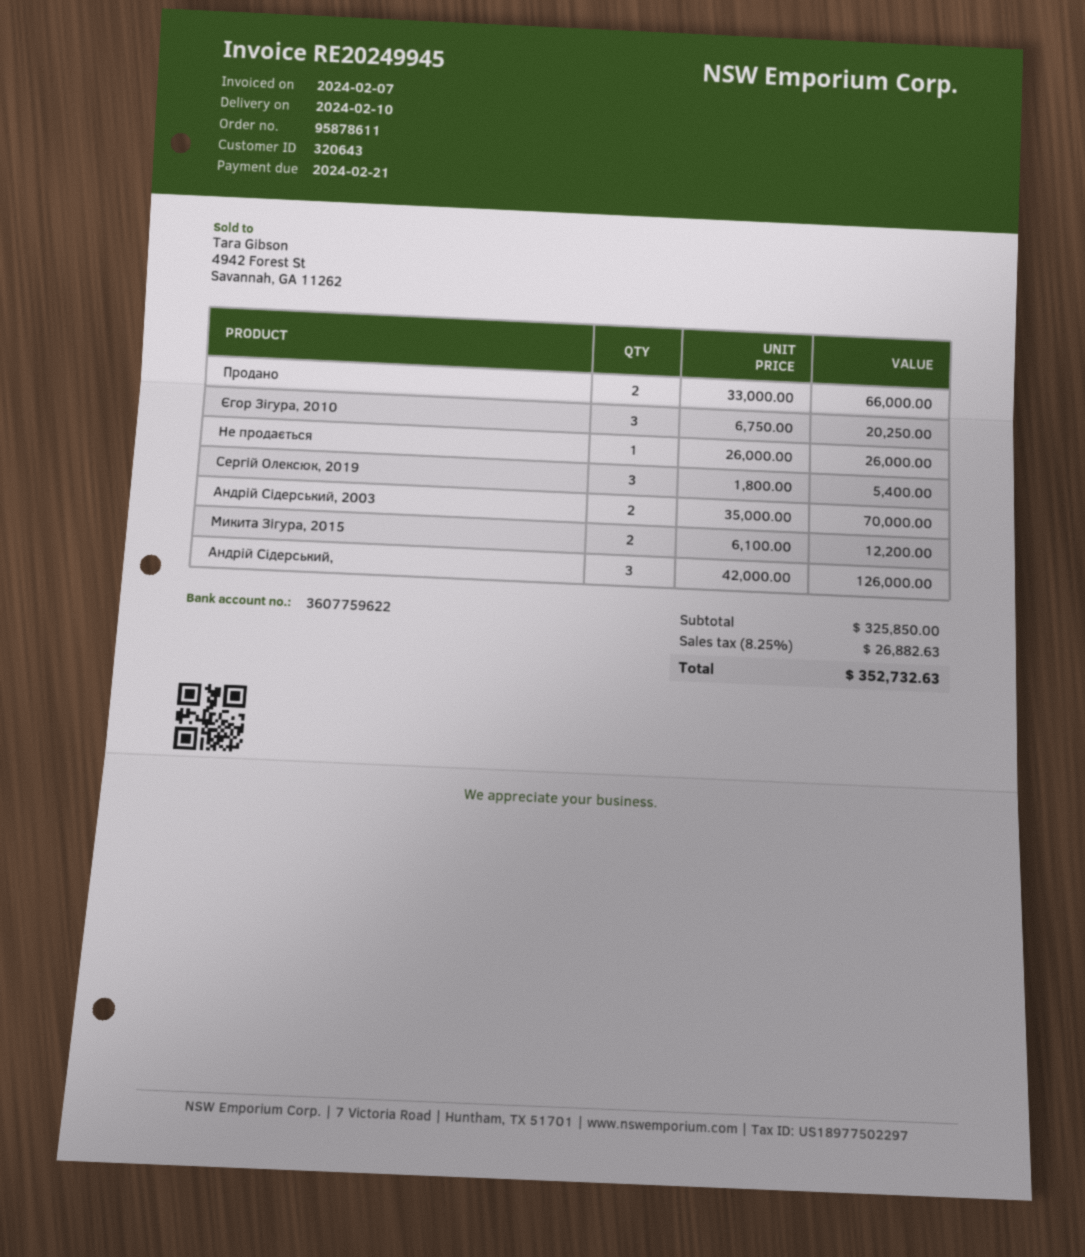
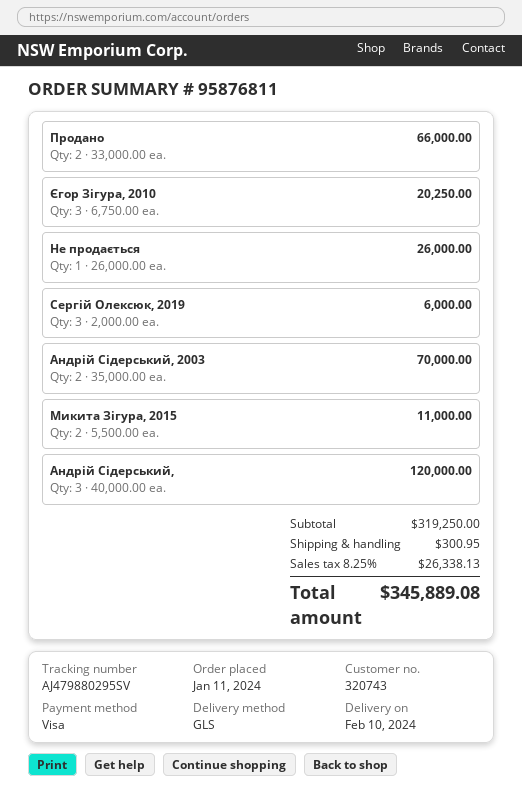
order number: 95878611 -> 95876811
customer number: 320643 -> 320743
Сергій Олексюк, 2019: 3 x 1800.00 = 5400.00 -> 3 x 2000.00 = 6000.00
Микита Зігура, 2015: 2 x 6100.00 = 12200.00 -> 2 x 5500.00 = 11000.00
Андрій Сідерський,: 3 x 42000.00 = 126000.00 -> 3 x 40000.00 = 120000.00
subtotal: 325850.00 -> 319250.00
shipping: none -> 300.95
tax: 8.25% = 26882.63 -> 8.25% = 26338.13
total: 352732.63 -> 345889.08

